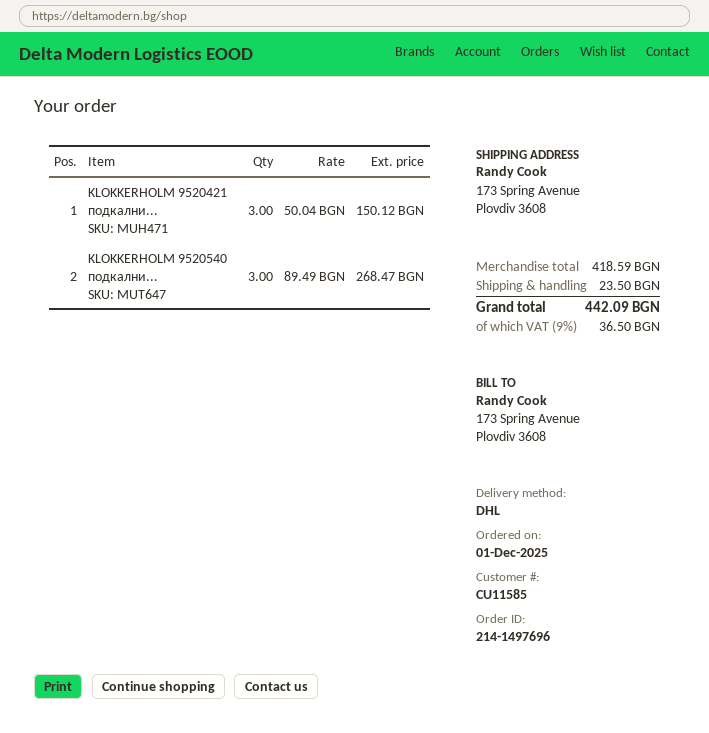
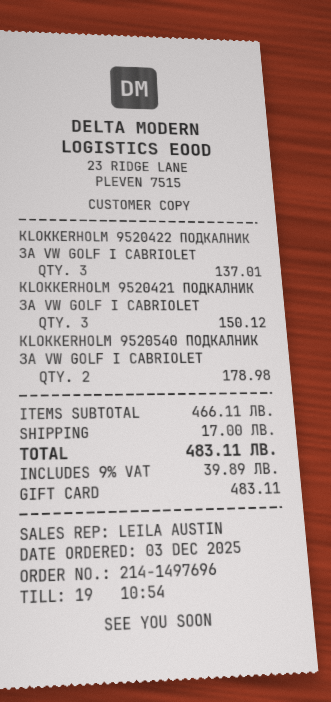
order date: 2025-12-01 -> 2025-12-03
KLOKKERHOLM 9520540 подкални...: 3 for 268.47 -> 2 for 178.98
KLOKKERHOLM 9520422 ПОДКАЛНИК ЗА VW GOLF I CABRIOLET: none -> 3 for 137.01
subtotal: 418.59 -> 466.11
shipping: 23.50 -> 17.00
tax: 9% = 36.50 -> 9% = 39.89
total: 442.09 -> 483.11

